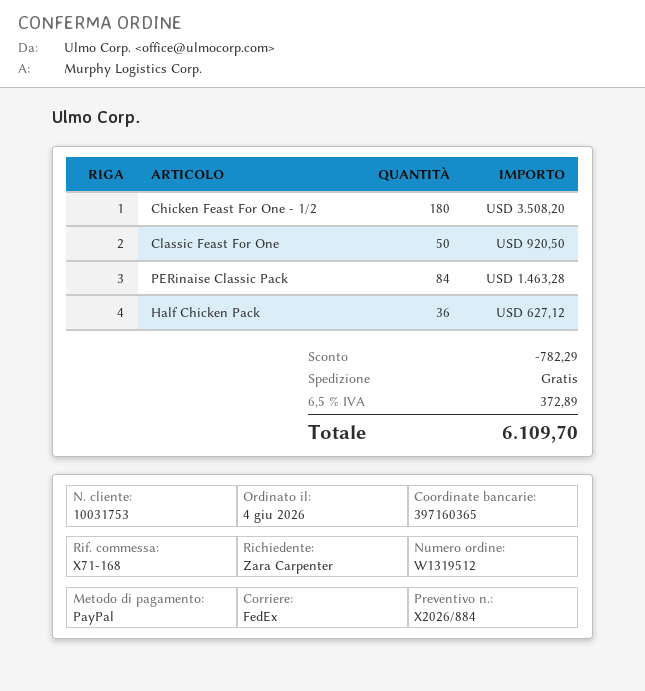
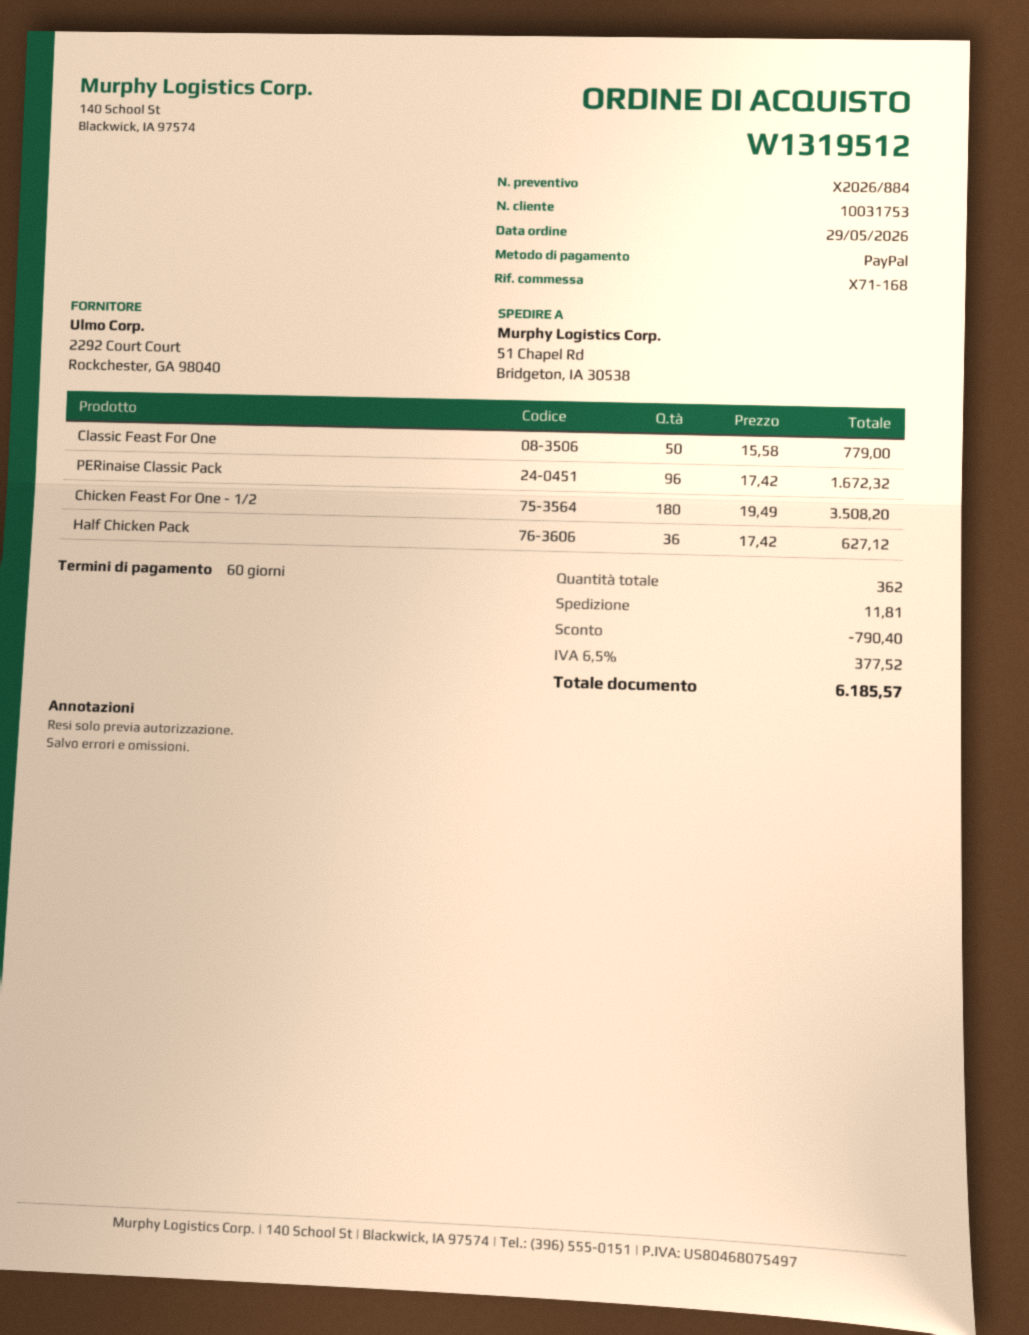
order date: 2026-06-04 -> 2026-05-29
Classic Feast For One: 50 for 920.50 -> 50 for 779.00
PERinaise Classic Pack: 84 for 1463.28 -> 96 for 1672.32
discount: 782.29 -> 790.40
shipping: 0.00 -> 11.81
tax: 6.5% = 372.89 -> 6.5% = 377.52
total: 6109.70 -> 6185.57

